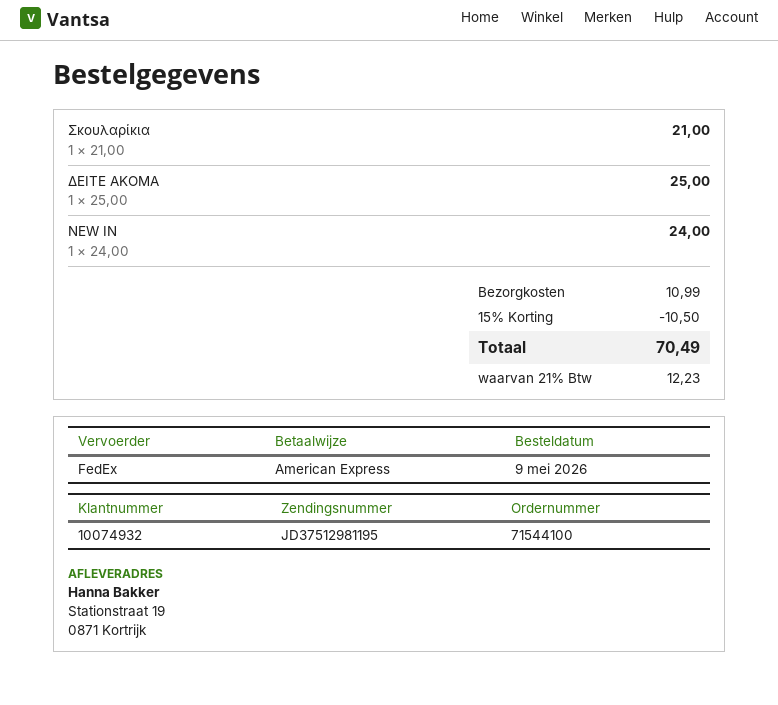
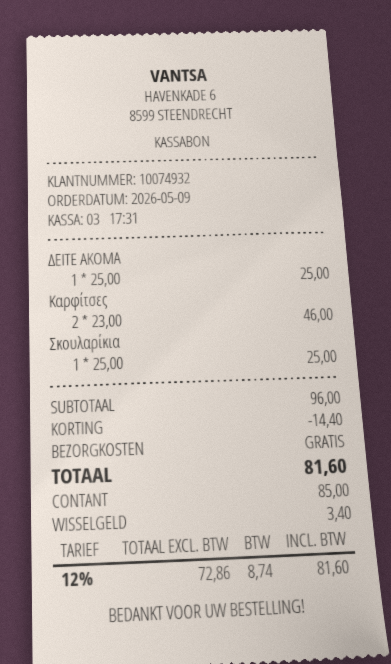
payment method: American Express -> cash
Σκουλαρίκια: 1 x 21.00 = 21.00 -> 1 x 25.00 = 25.00
NEW IN: 1 x 24.00 = 24.00 -> none
Καρφίτσες: none -> 2 x 23.00 = 46.00
discount: 10.50 -> 14.40
shipping: 10.99 -> 0.00
tax: 21% = 12.23 -> 12% = 8.74
total: 70.49 -> 81.60

